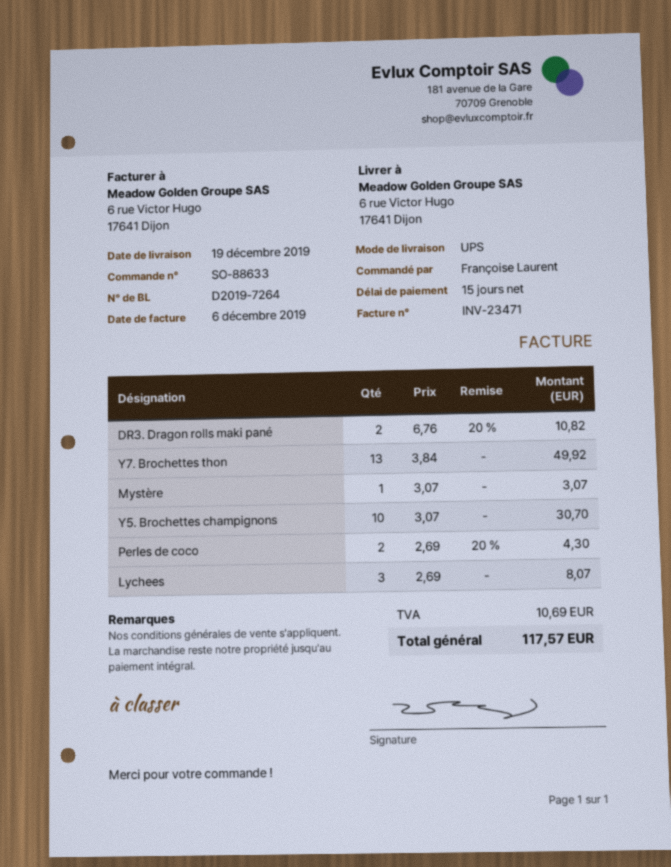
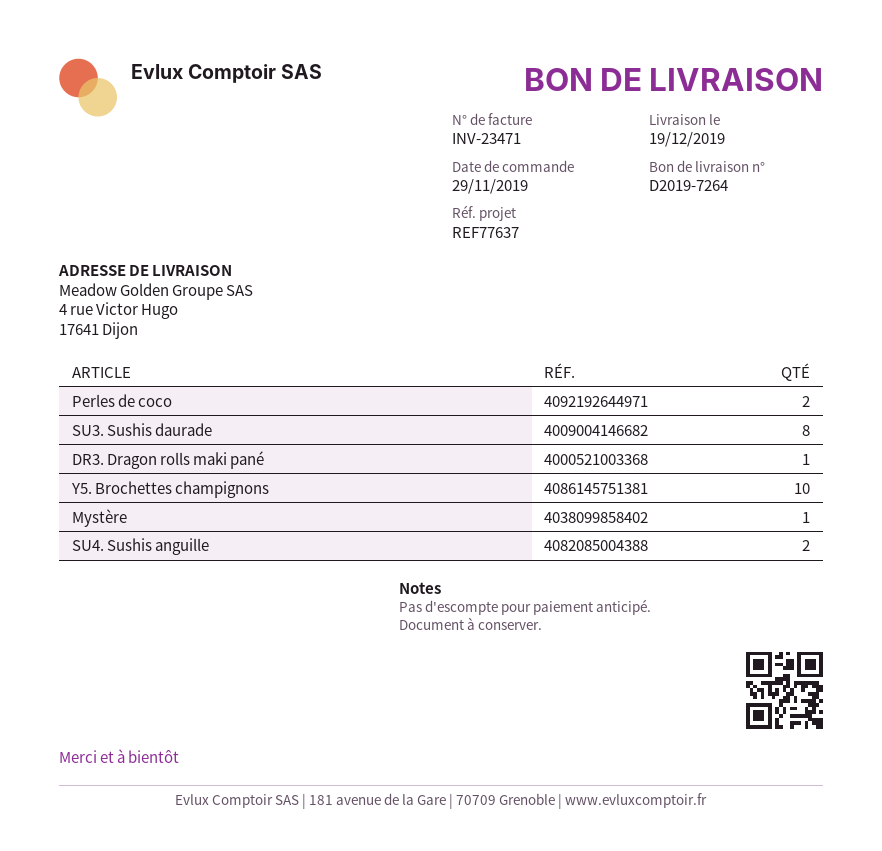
ship to: 6 rue Victor Hugo, 17641 Dijon -> 4 rue Victor Hugo, 17641 Dijon
DR3. Dragon rolls maki pané: 2 -> 1
Y7. Brochettes thon: 13 -> none
Lychees: 3 -> none
SU3. Sushis daurade: none -> 8
SU4. Sushis anguille: none -> 2

